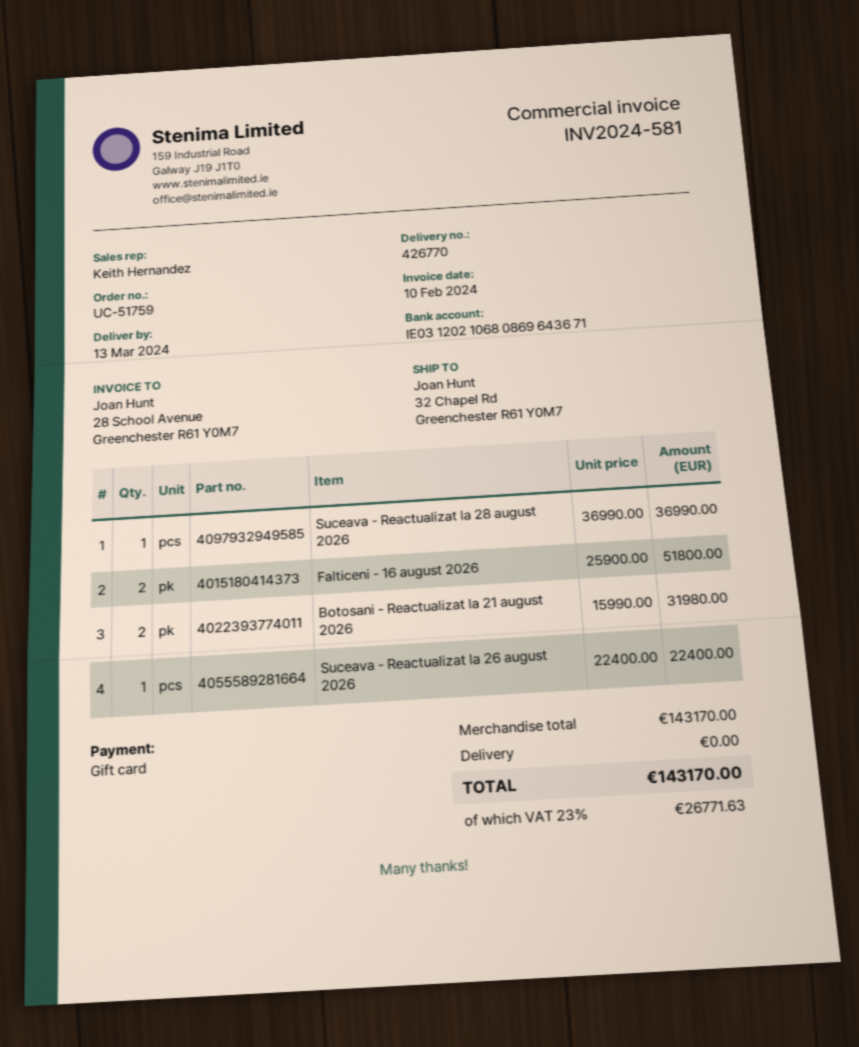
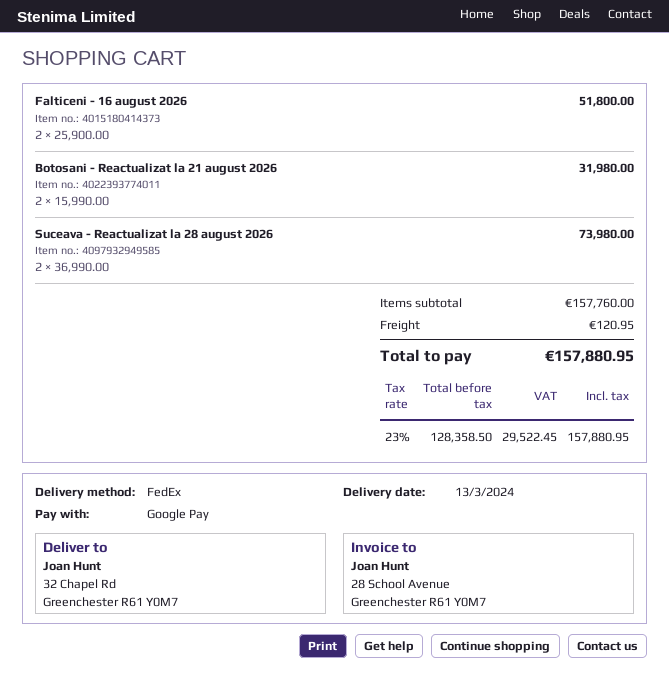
payment method: gift card -> Google Pay
Suceava - Reactualizat la 28 august 2026: 1 x 36990.00 = 36990.00 -> 2 x 36990.00 = 73980.00
Suceava - Reactualizat la 26 august 2026: 1 x 22400.00 = 22400.00 -> none
subtotal: 143170.00 -> 157760.00
shipping: 0.00 -> 120.95
tax: 23% = 26771.63 -> 23% = 29522.45
total: 143170.00 -> 157880.95

